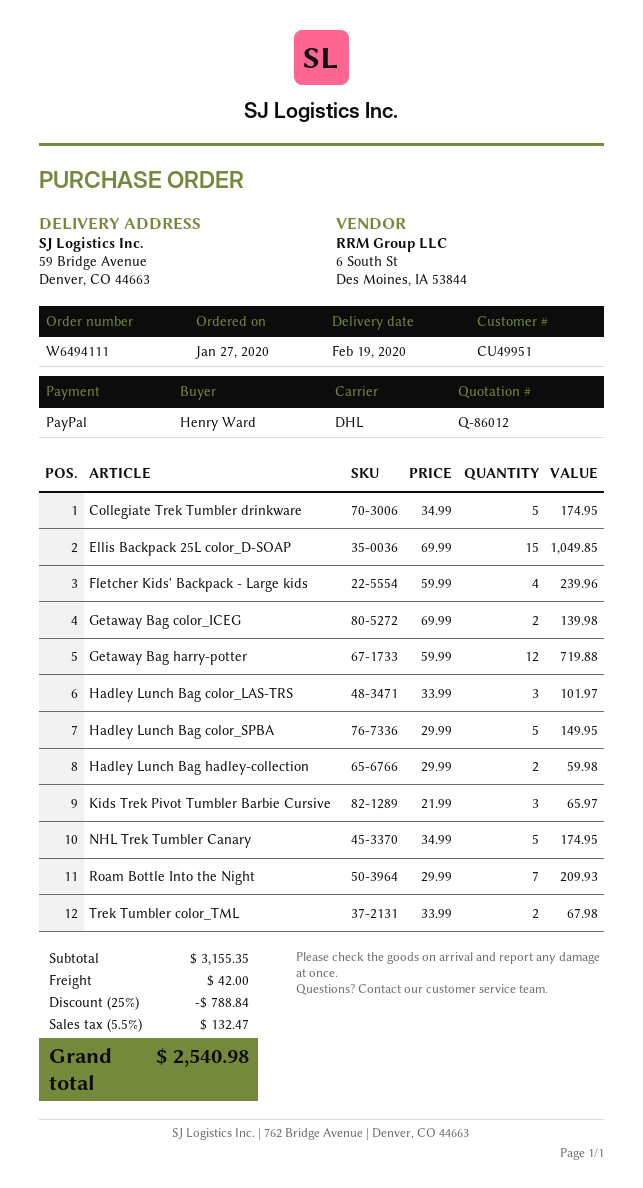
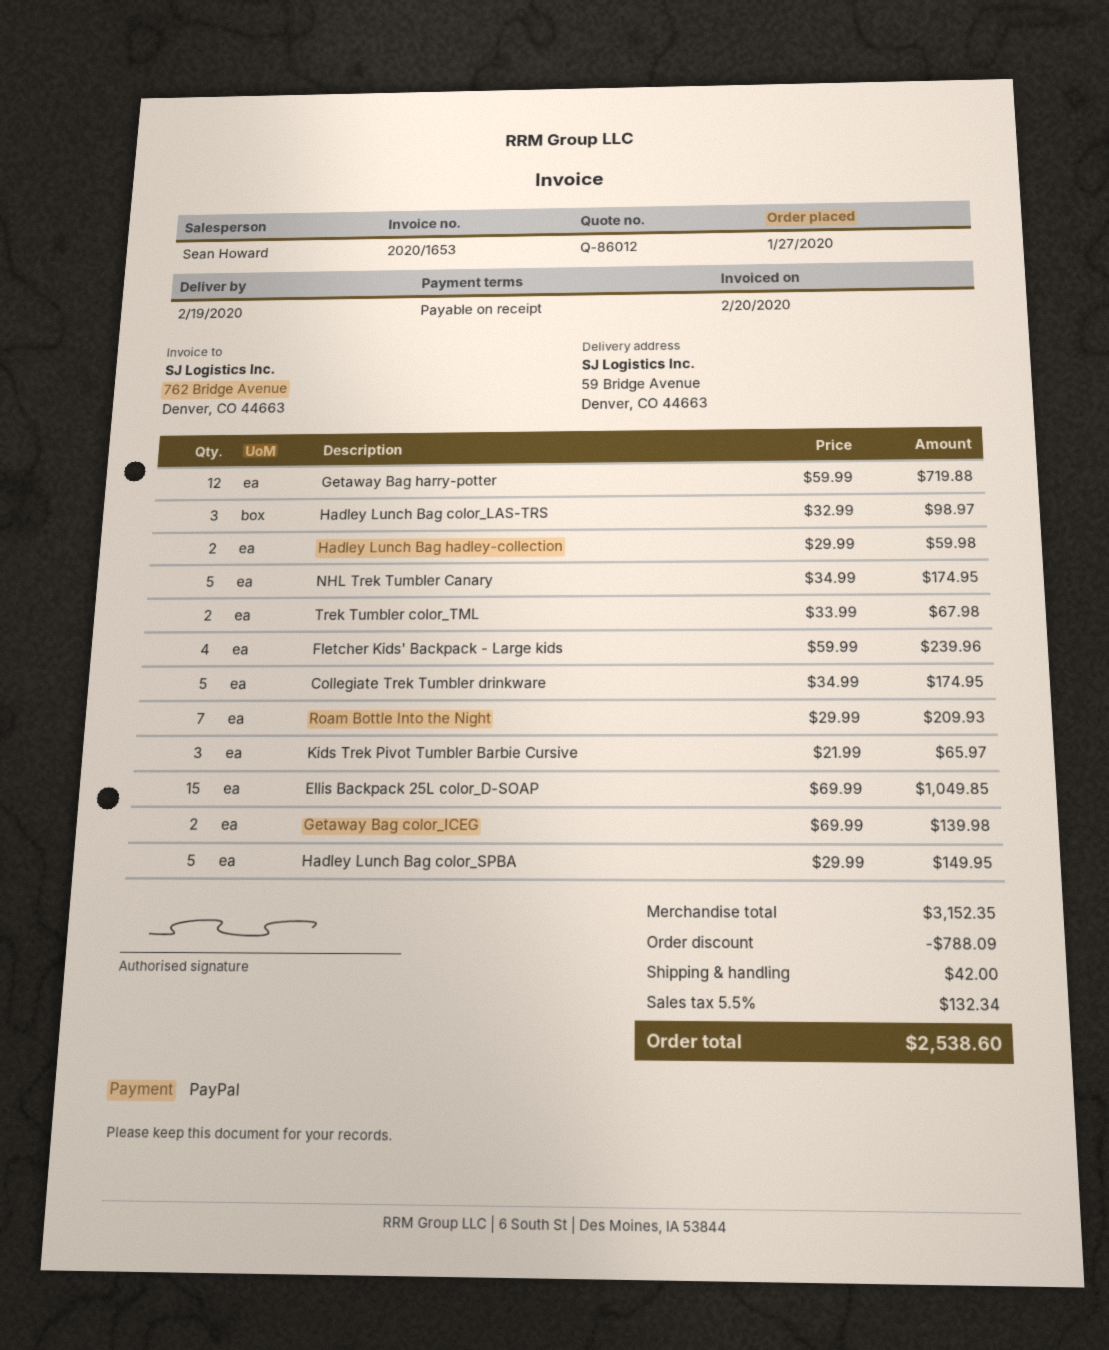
Hadley Lunch Bag color_LAS-TRS: 3 x 33.99 = 101.97 -> 3 x 32.99 = 98.97
subtotal: 3155.35 -> 3152.35
discount: 788.84 -> 788.09
tax: 5.5% = 132.47 -> 5.5% = 132.34
total: 2540.98 -> 2538.60

